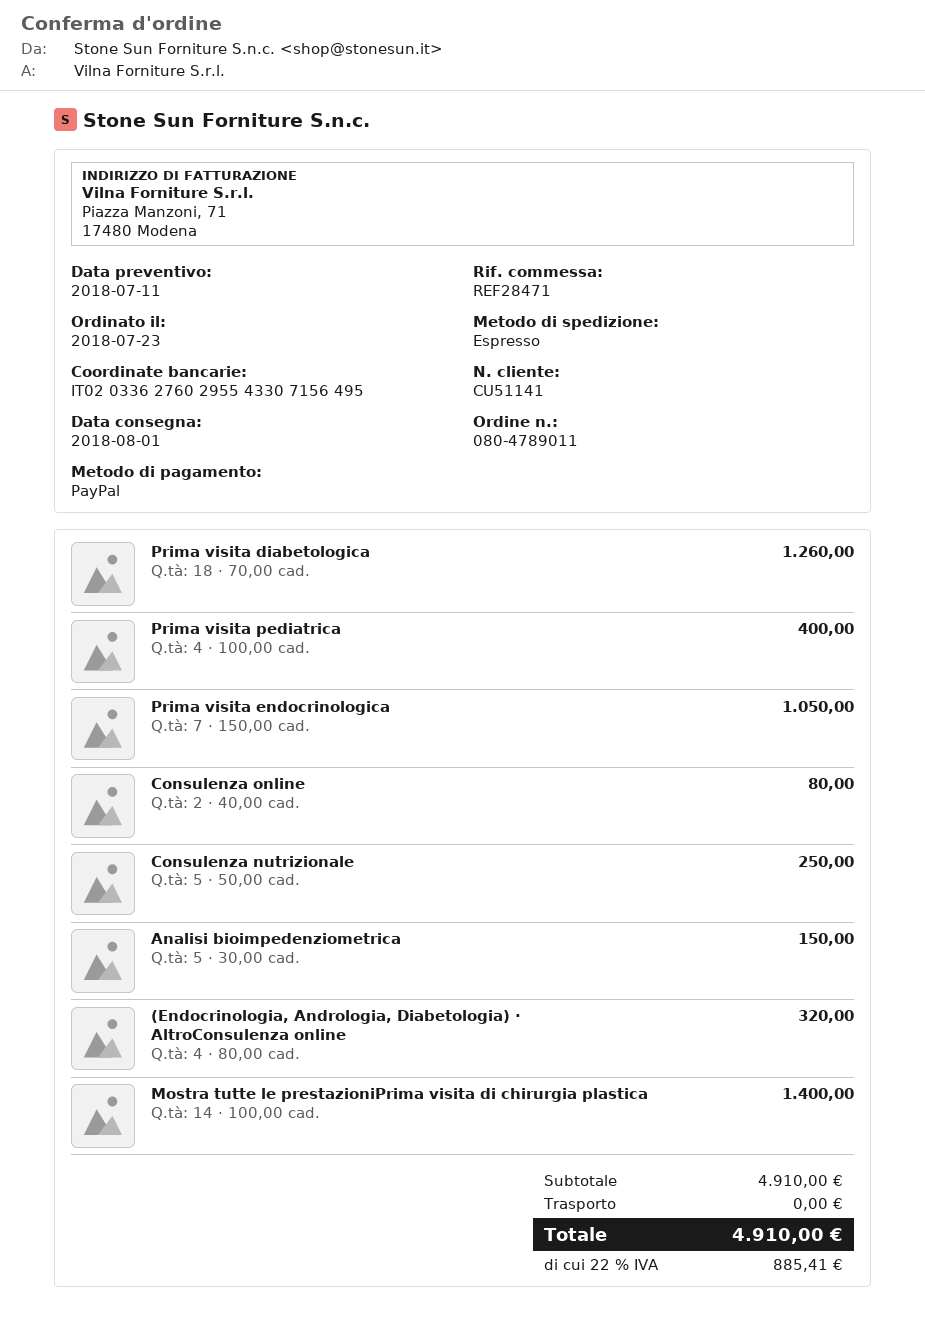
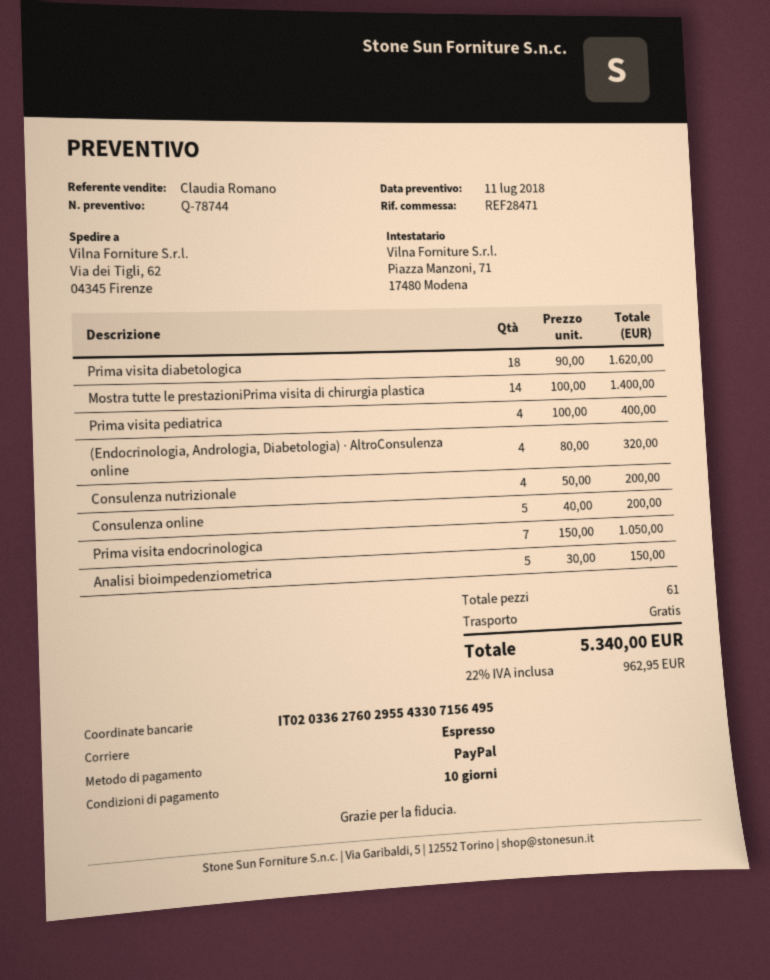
Prima visita diabetologica: 18 x 70.00 = 1260.00 -> 18 x 90.00 = 1620.00
Consulenza online: 2 x 40.00 = 80.00 -> 5 x 40.00 = 200.00
Consulenza nutrizionale: 5 x 50.00 = 250.00 -> 4 x 50.00 = 200.00
tax: 22% = 885.41 -> 22% = 962.95
total: 4910.00 -> 5340.00

